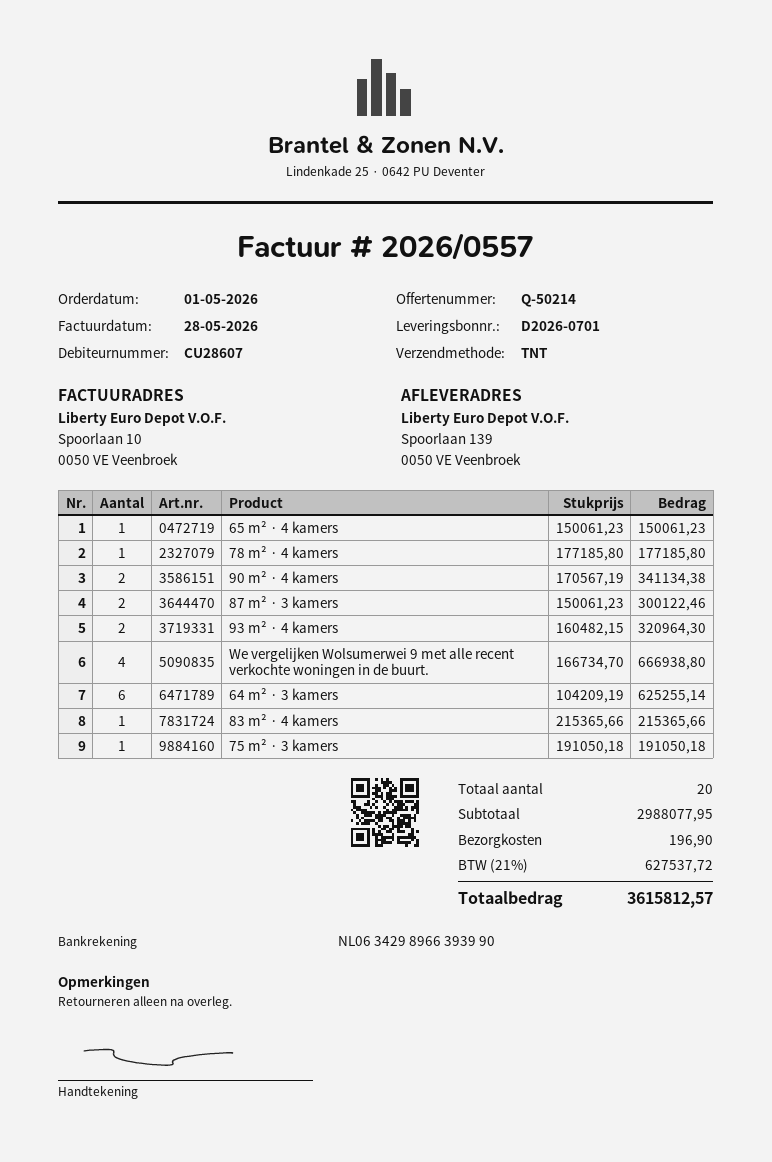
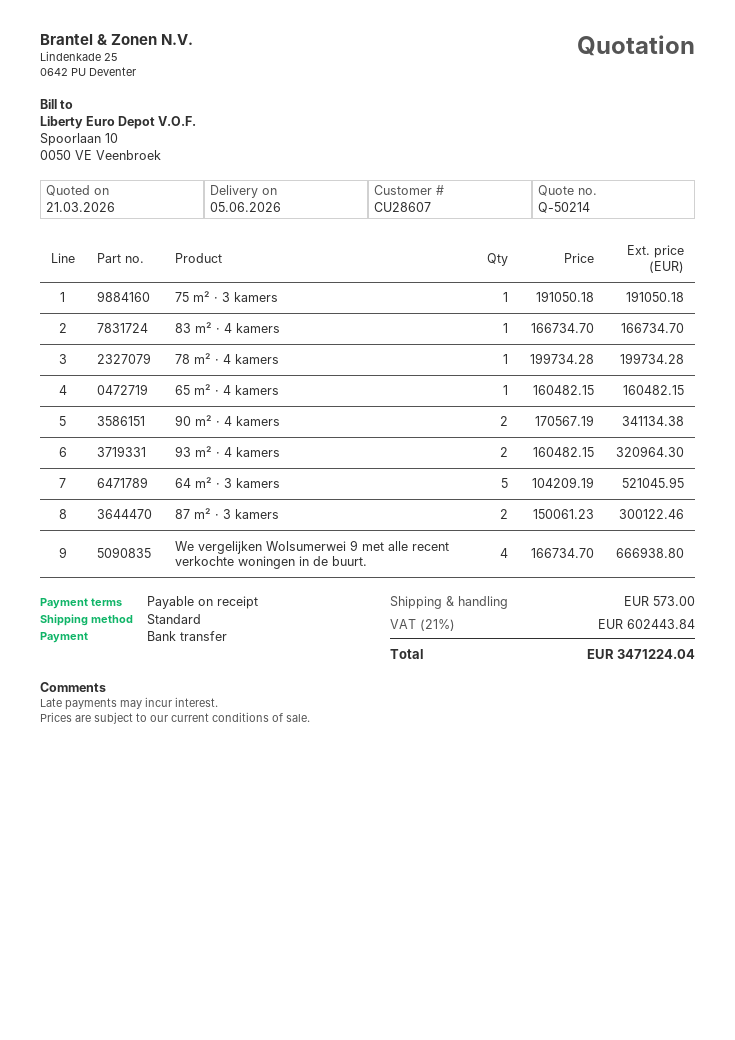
shipping method: TNT -> standard
65 m² · 4 kamers: 1 x 150061.23 = 150061.23 -> 1 x 160482.15 = 160482.15
78 m² · 4 kamers: 1 x 177185.80 = 177185.80 -> 1 x 199734.28 = 199734.28
64 m² · 3 kamers: 6 x 104209.19 = 625255.14 -> 5 x 104209.19 = 521045.95
83 m² · 4 kamers: 1 x 215365.66 = 215365.66 -> 1 x 166734.70 = 166734.70
shipping: 196.90 -> 573.00
tax: 21% = 627537.72 -> 21% = 602443.84
total: 3615812.57 -> 3471224.04

